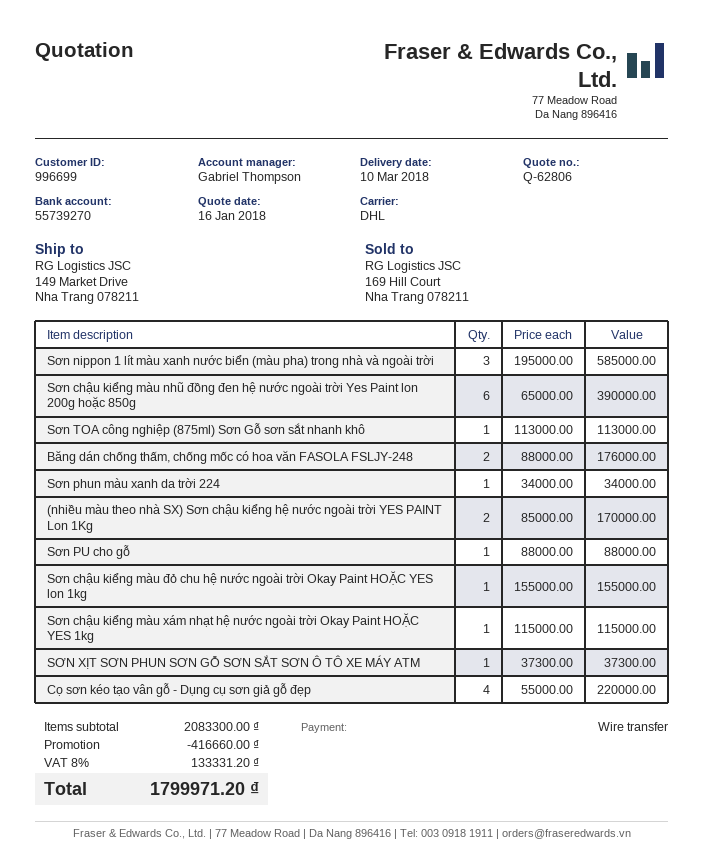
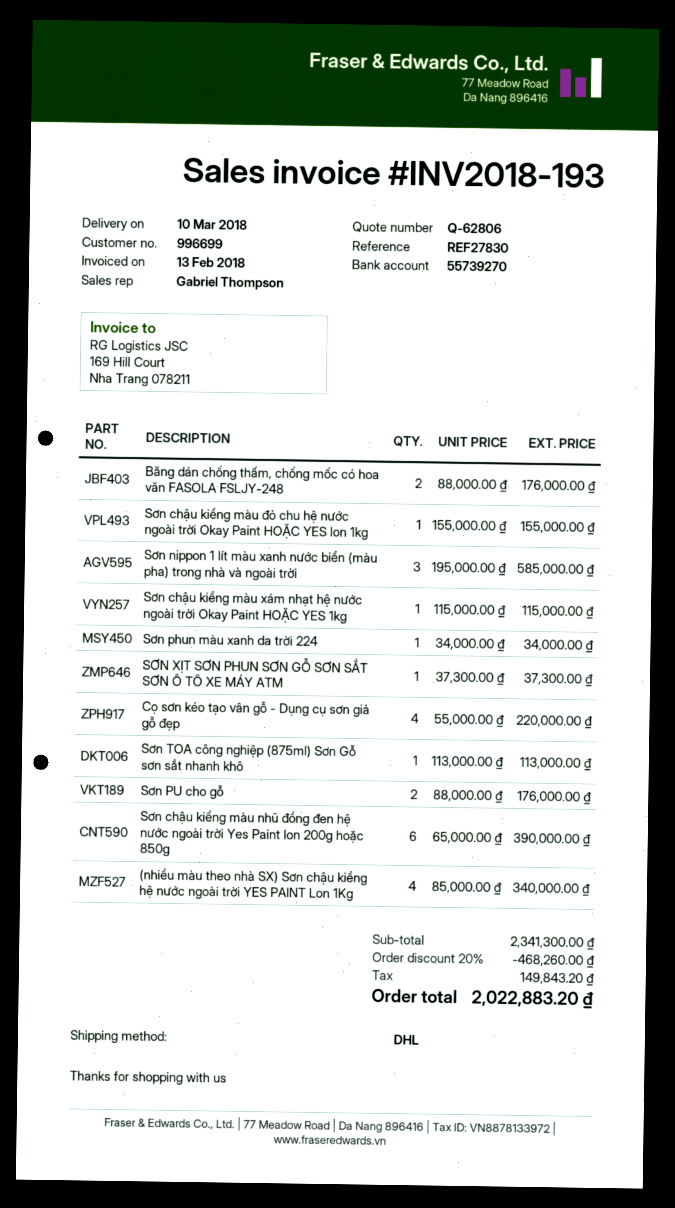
(nhiều màu theo nhà SX) Sơn chậu kiểng hệ nước ngoài trời YES PAINT Lon 1Kg: 2 x 85000.00 = 170000.00 -> 4 x 85000.00 = 340000.00
Sơn PU cho gỗ: 1 x 88000.00 = 88000.00 -> 2 x 88000.00 = 176000.00
subtotal: 2083300.00 -> 2341300.00
discount: 416660.00 -> 468260.00
tax: 133331.20 -> 149843.20
total: 1799971.20 -> 2022883.20

